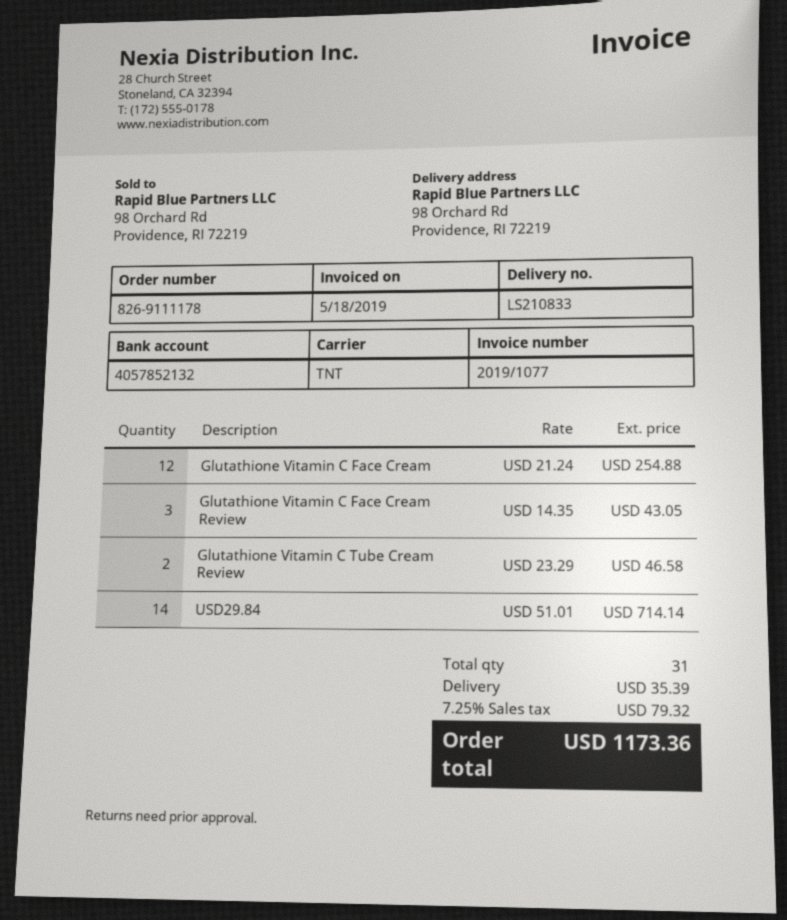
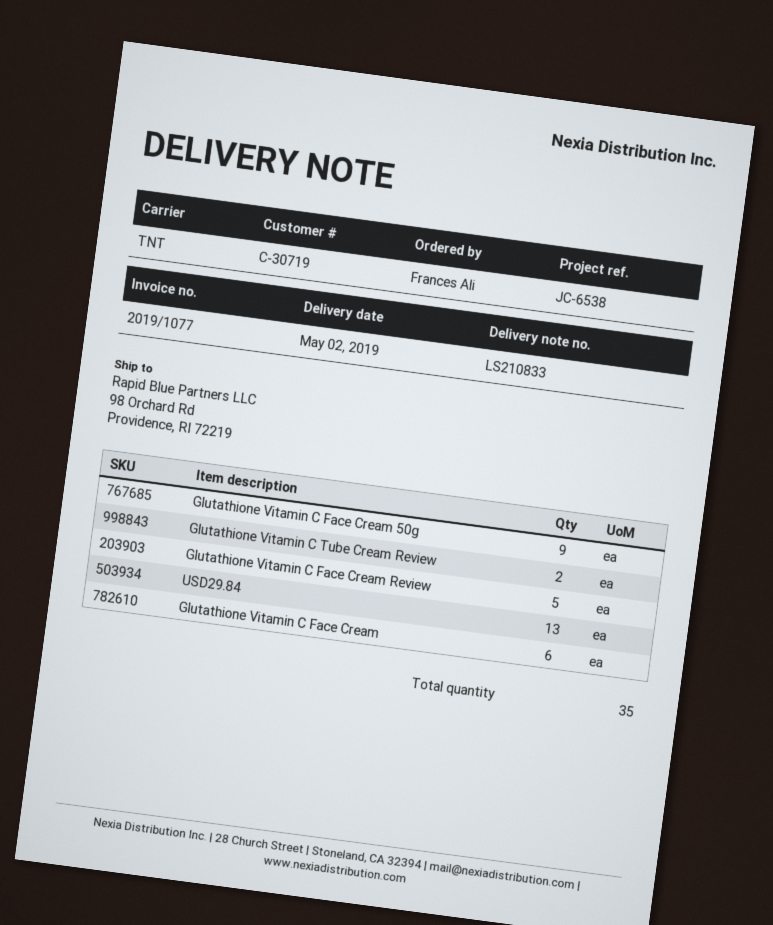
Glutathione Vitamin C Face Cream: 12 -> 6
Glutathione Vitamin C Face Cream Review: 3 -> 5
USD29.84: 14 -> 13
Glutathione Vitamin C Face Cream 50g: none -> 9
total quantity: 31 -> 35

